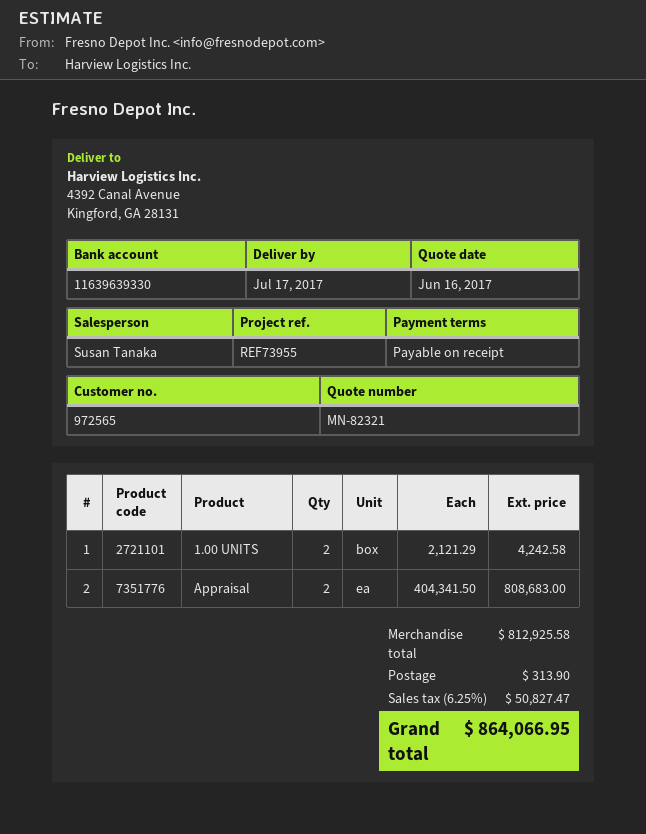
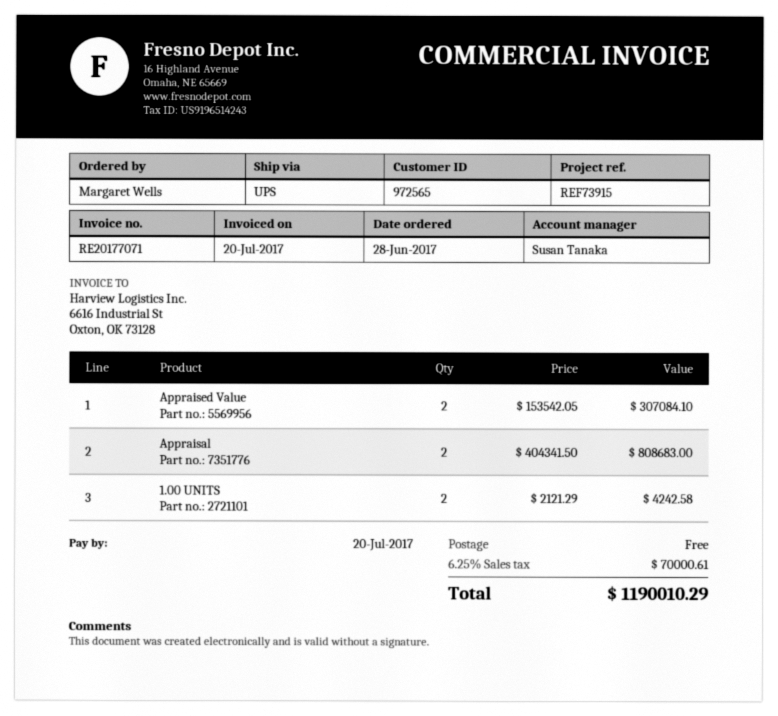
reference: REF73955 -> REF73915
Appraised Value: none -> 2 x 153542.05 = 307084.10
shipping: 313.90 -> 0.00
tax: 6.25% = 50827.47 -> 6.25% = 70000.61
total: 864066.95 -> 1190010.29

